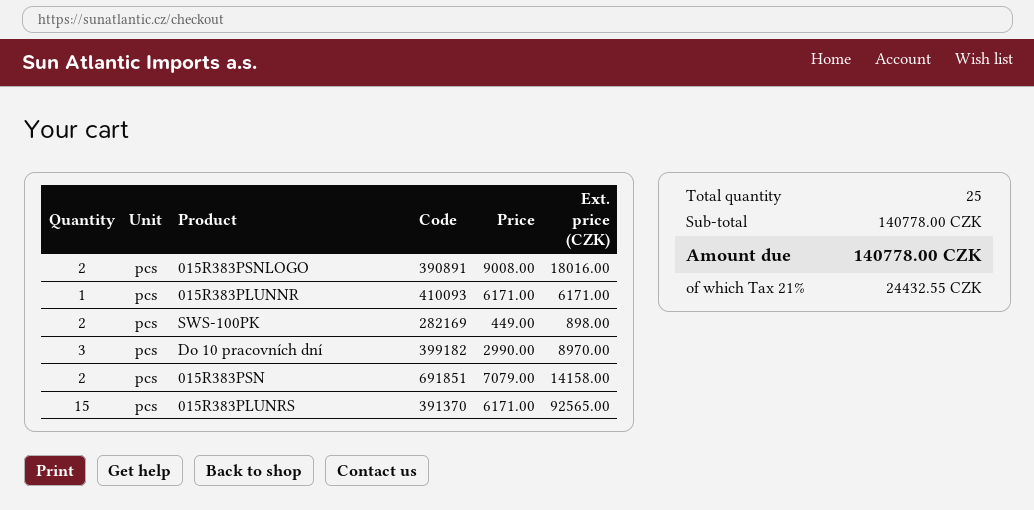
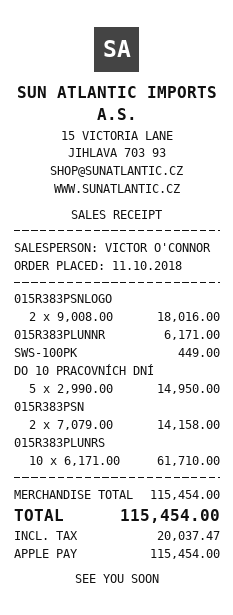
SWS-100PK: 2 x 449.00 = 898.00 -> 1 x 449.00 = 449.00
Do 10 pracovních dní: 3 x 2990.00 = 8970.00 -> 5 x 2990.00 = 14950.00
015R383PLUNRS: 15 x 6171.00 = 92565.00 -> 10 x 6171.00 = 61710.00
subtotal: 140778.00 -> 115454.00
tax: 24432.55 -> 20037.47
total: 140778.00 -> 115454.00

